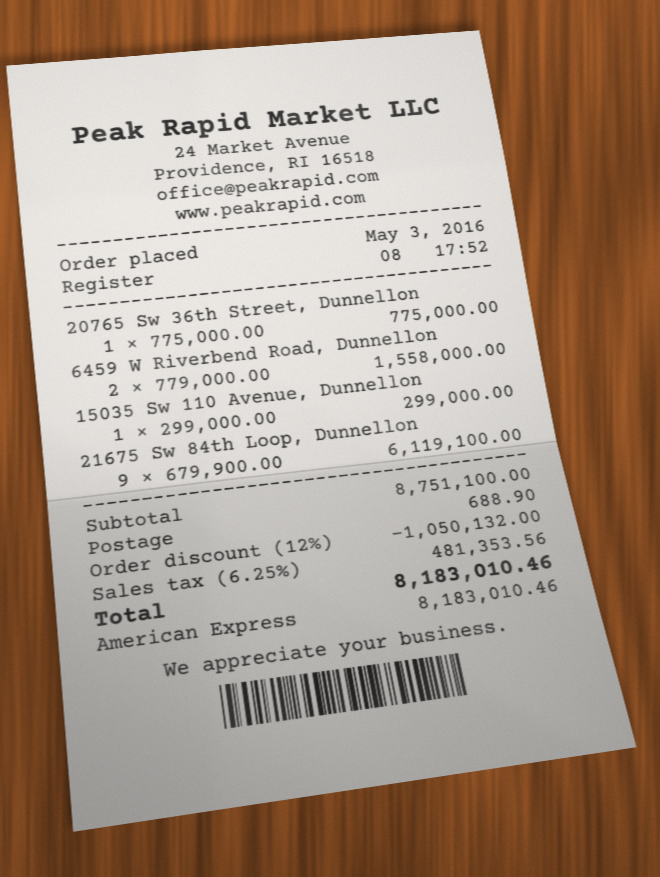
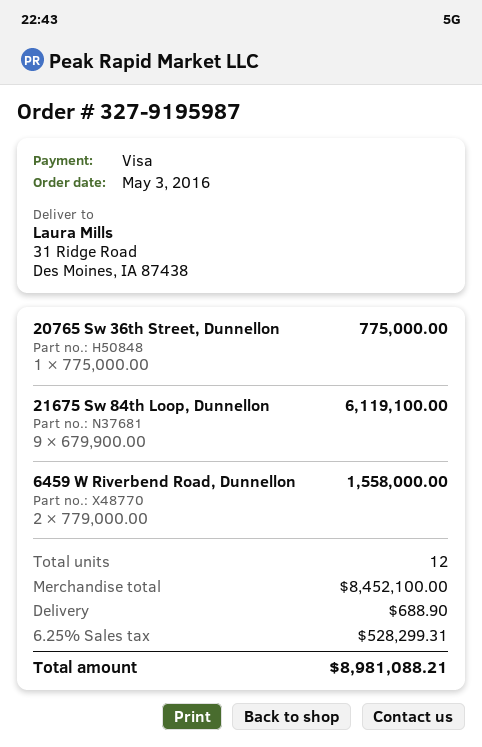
payment method: American Express -> Visa
15035 Sw 110 Avenue, Dunnellon: 1 x 299000.00 = 299000.00 -> none
subtotal: 8751100.00 -> 8452100.00
discount: 12% = 1050132.00 -> none
tax: 6.25% = 481353.56 -> 6.25% = 528299.31
total: 8183010.46 -> 8981088.21

